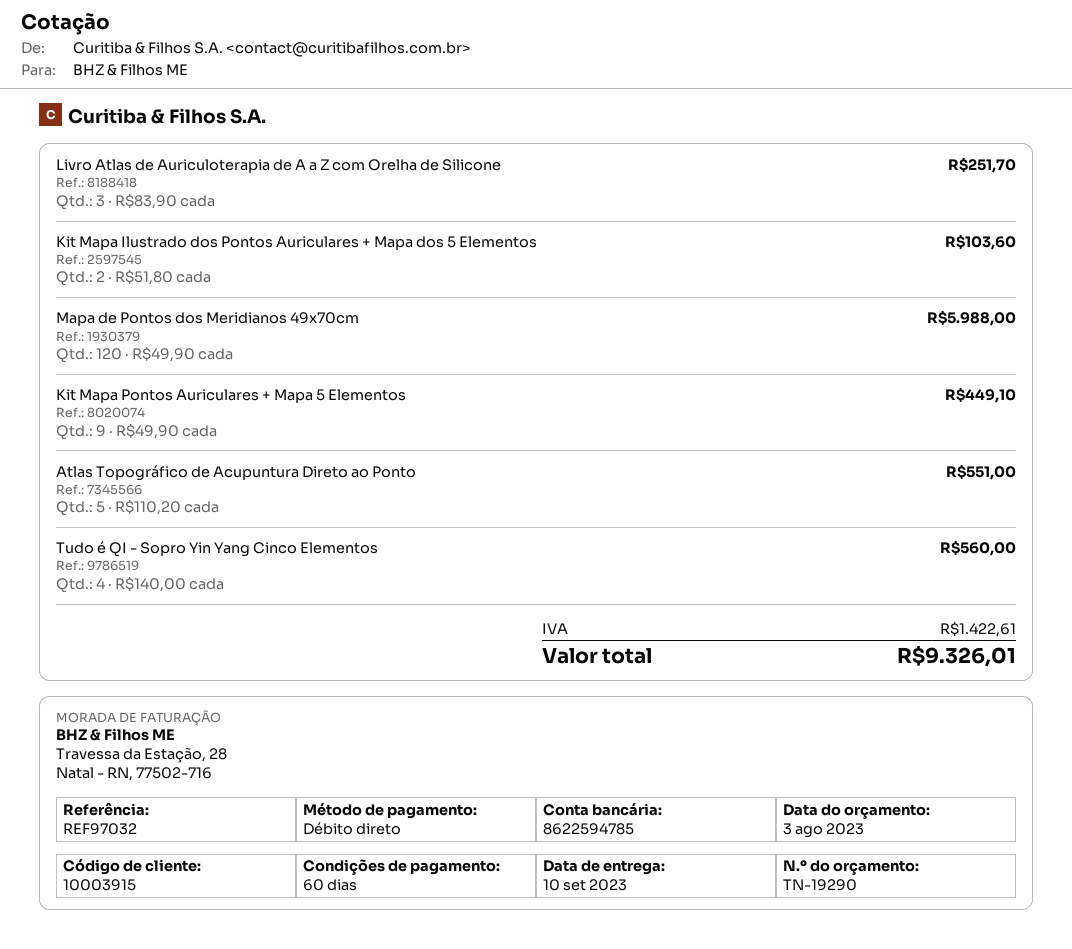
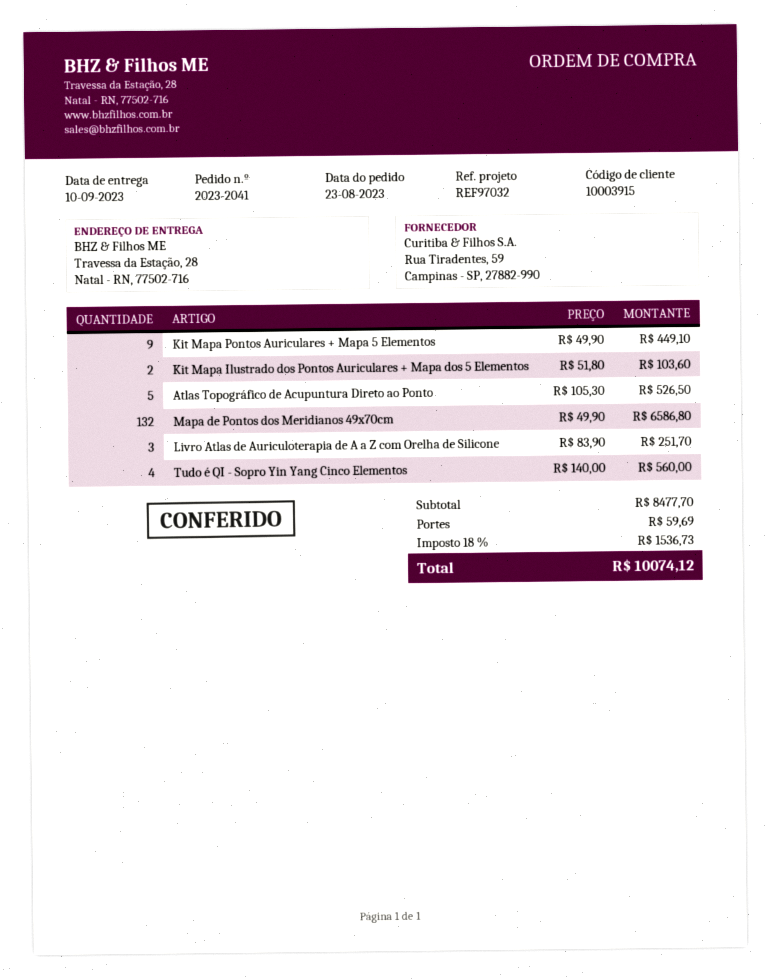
Mapa de Pontos dos Meridianos 49x70cm: 120 x 49.90 = 5988.00 -> 132 x 49.90 = 6586.80
Atlas Topográfico de Acupuntura Direto ao Ponto: 5 x 110.20 = 551.00 -> 5 x 105.30 = 526.50
shipping: none -> 59.69
tax: 1422.61 -> 1536.73
total: 9326.01 -> 10074.12

